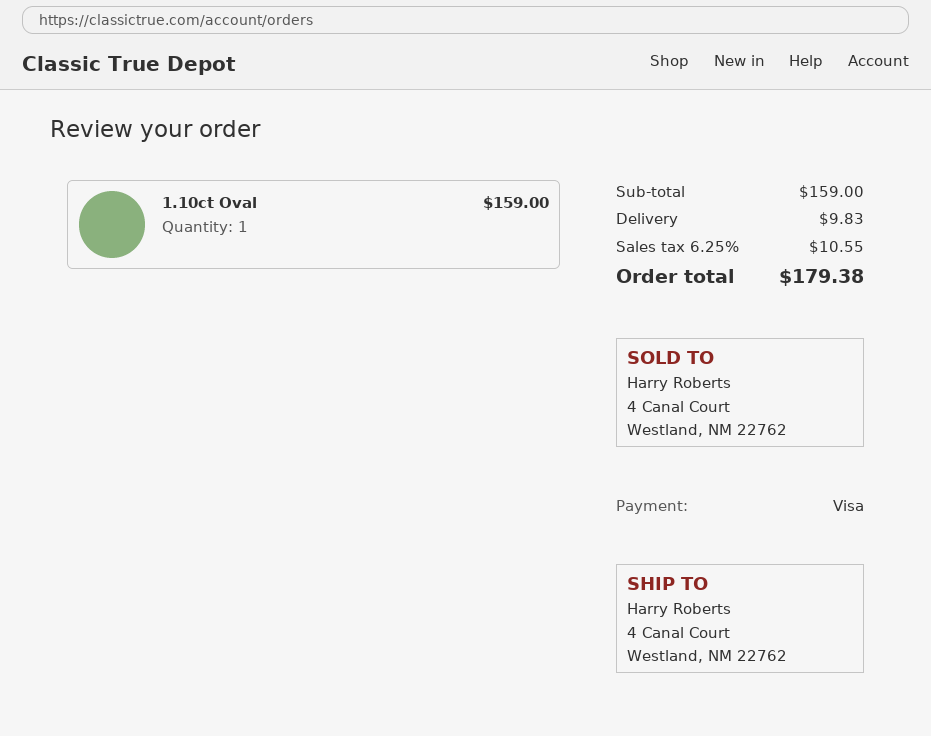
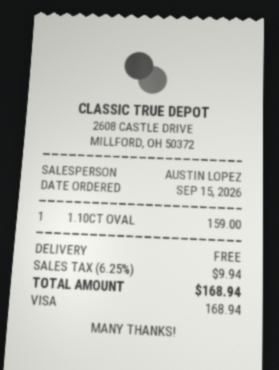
shipping: 9.83 -> 0.00
tax: 6.25% = 10.55 -> 6.25% = 9.94
total: 179.38 -> 168.94

